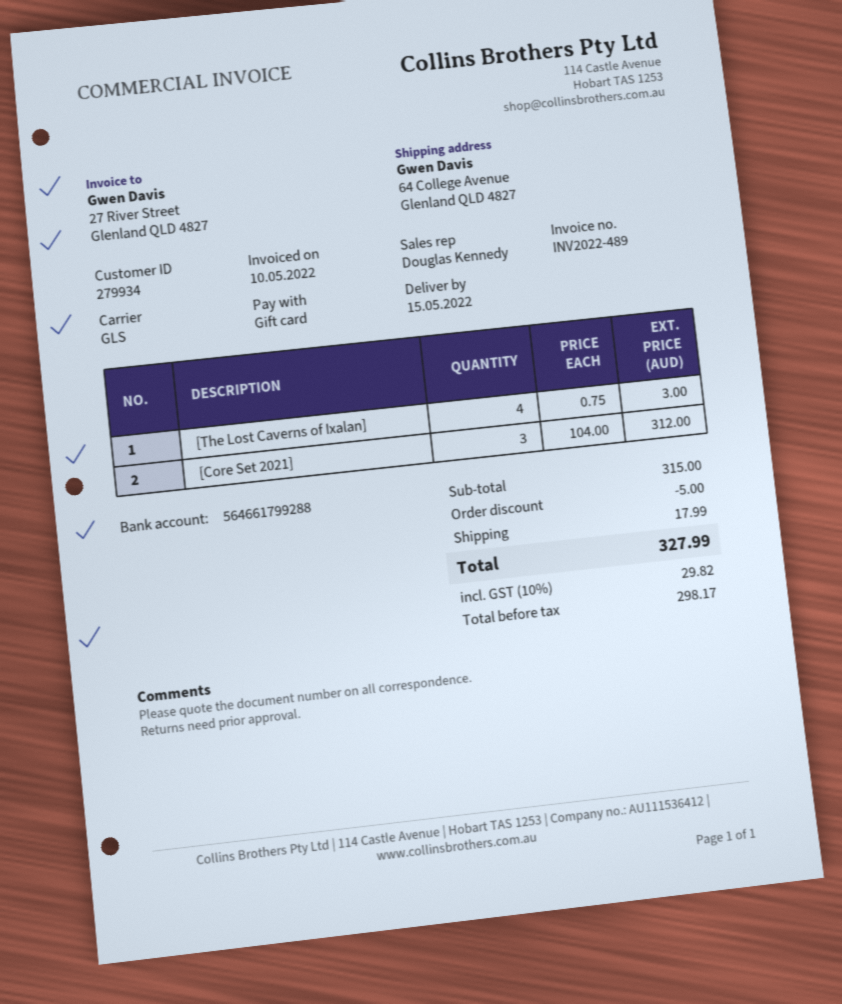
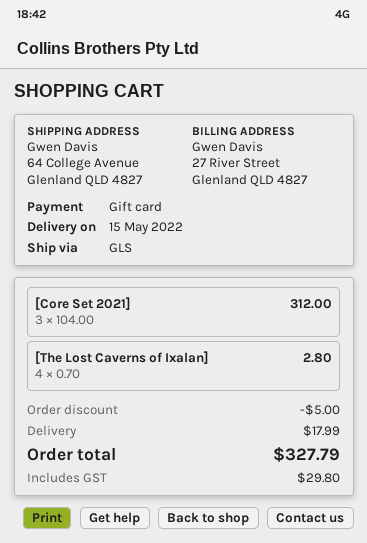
[The Lost Caverns of Ixalan]: 4 x 0.75 = 3.00 -> 4 x 0.70 = 2.80
tax: 29.82 -> 29.80
total: 327.99 -> 327.79

